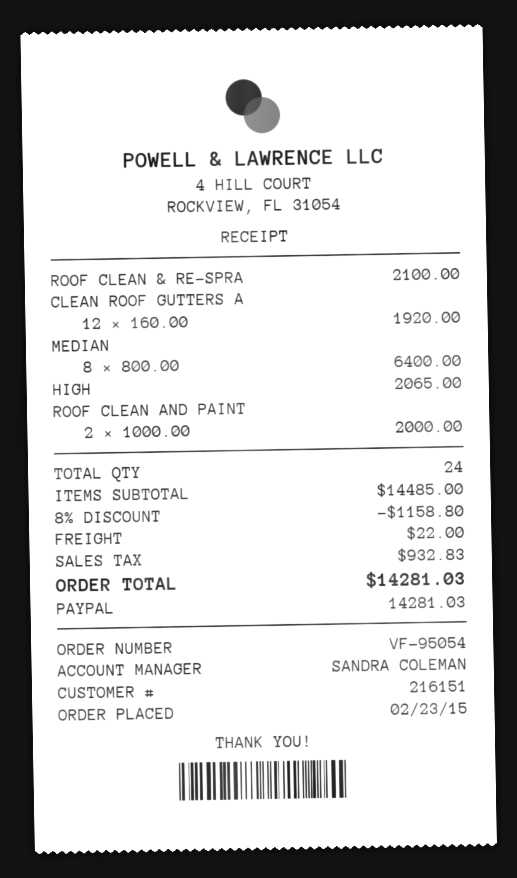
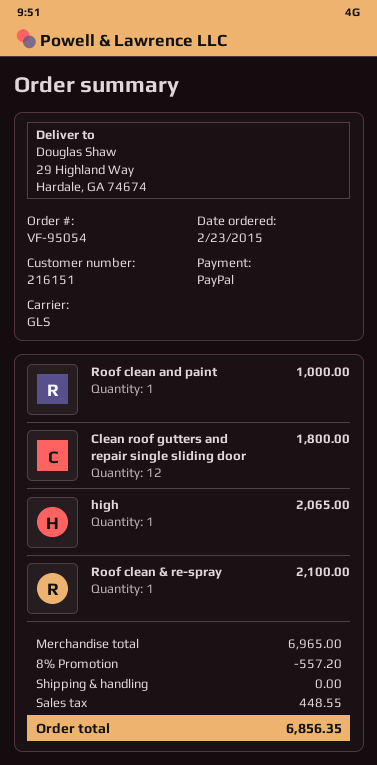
CLEAN ROOF GUTTERS A: 12 for 1920.00 -> 12 for 1800.00
MEDIAN: 8 for 6400.00 -> none
ROOF CLEAN AND PAINT: 2 for 2000.00 -> 1 for 1000.00
subtotal: 14485.00 -> 6965.00
discount: 8% = 1158.80 -> 8% = 557.20
shipping: 22.00 -> 0.00
tax: 932.83 -> 448.55
total: 14281.03 -> 6856.35

